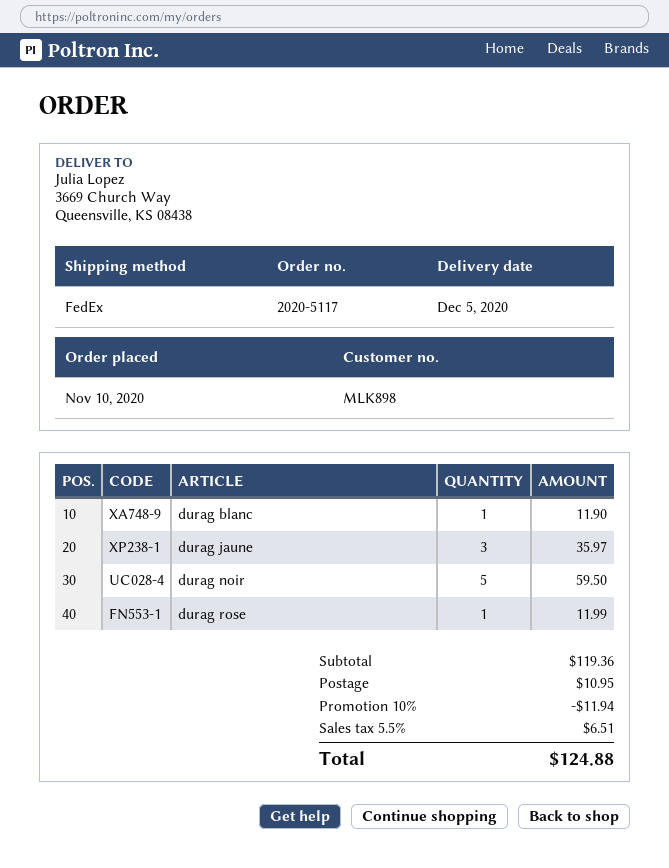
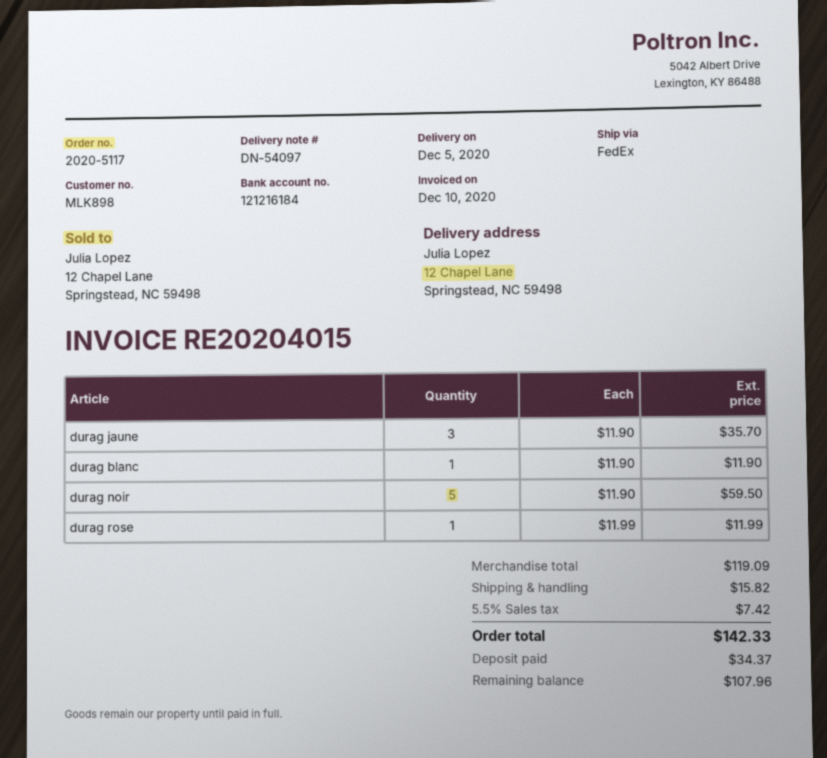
ship to: 3669 Church Way, Queensville, KS 08438 -> 12 Chapel Lane, Springstead, NC 59498
durag jaune: 3 for 35.97 -> 3 for 35.70
subtotal: 119.36 -> 119.09
discount: 10% = 11.94 -> none
shipping: 10.95 -> 15.82
tax: 5.5% = 6.51 -> 5.5% = 7.42
total: 124.88 -> 142.33

